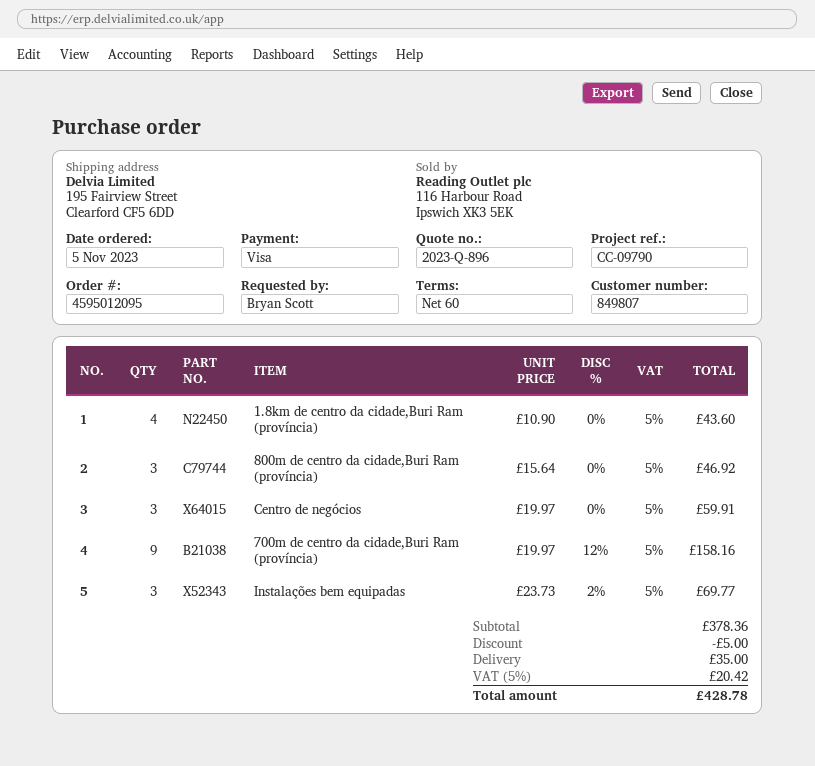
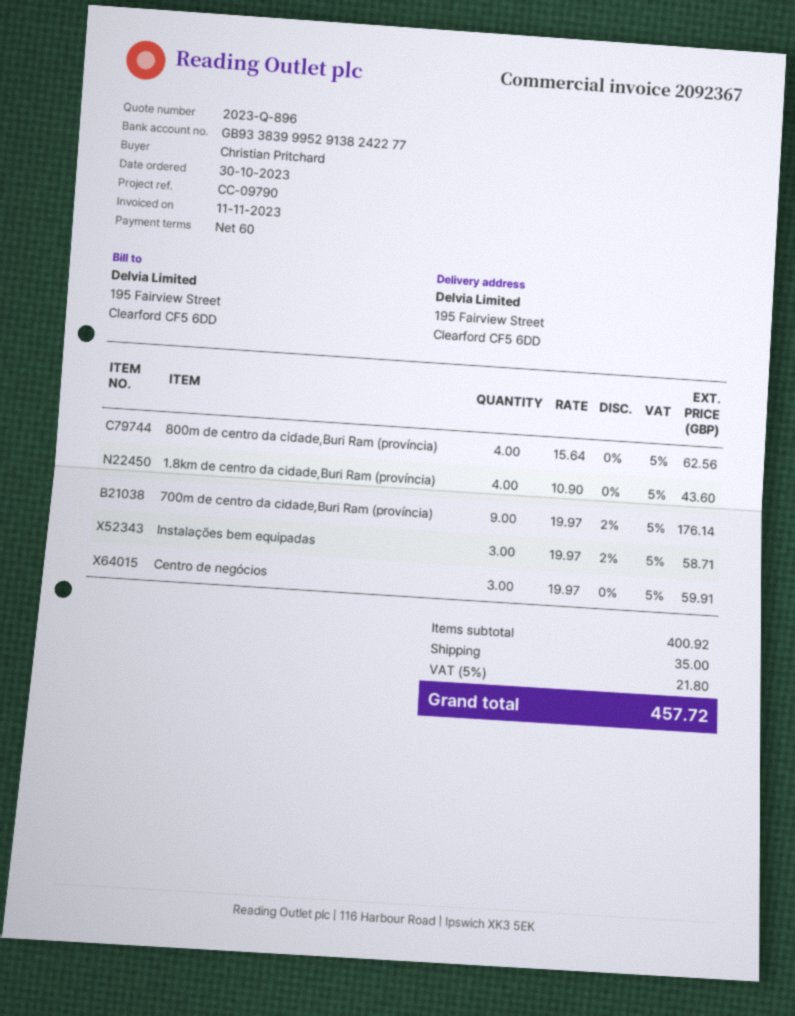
order date: 2023-11-05 -> 2023-10-30
ordered by: Bryan Scott -> Christian Pritchard
800m de centro da cidade,Buri Ram (província): 3 x 15.64 = 46.92 -> 4 x 15.64 = 62.56
700m de centro da cidade,Buri Ram (província): 9 x 19.97 - 12% = 158.16 -> 9 x 19.97 - 2% = 176.14
Instalações bem equipadas: 3 x 23.73 - 2% = 69.77 -> 3 x 19.97 - 2% = 58.71
subtotal: 378.36 -> 400.92
discount: 5.00 -> none
tax: 5% = 20.42 -> 5% = 21.80
total: 428.78 -> 457.72

